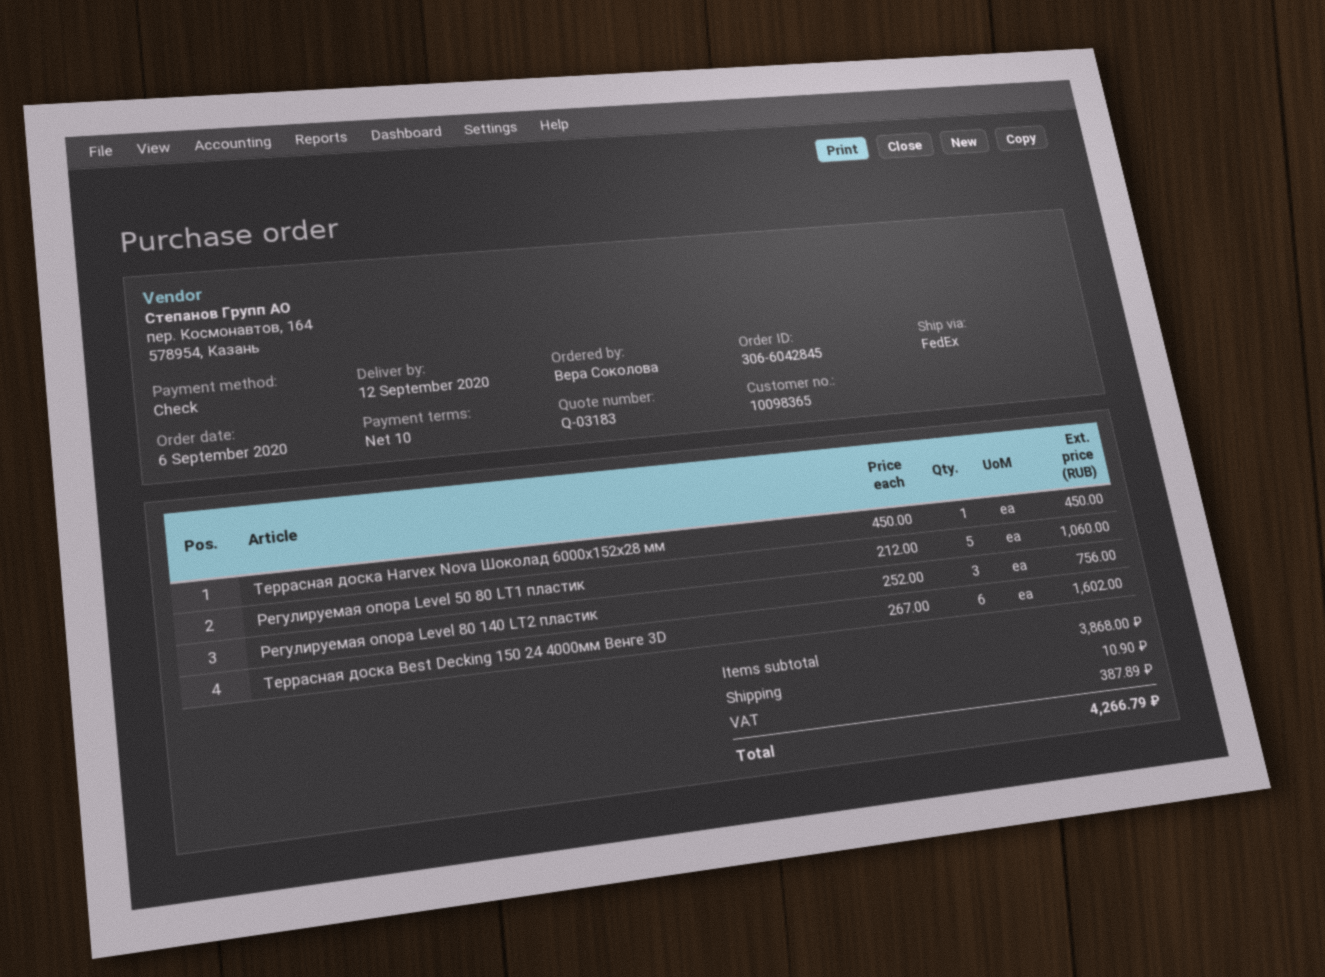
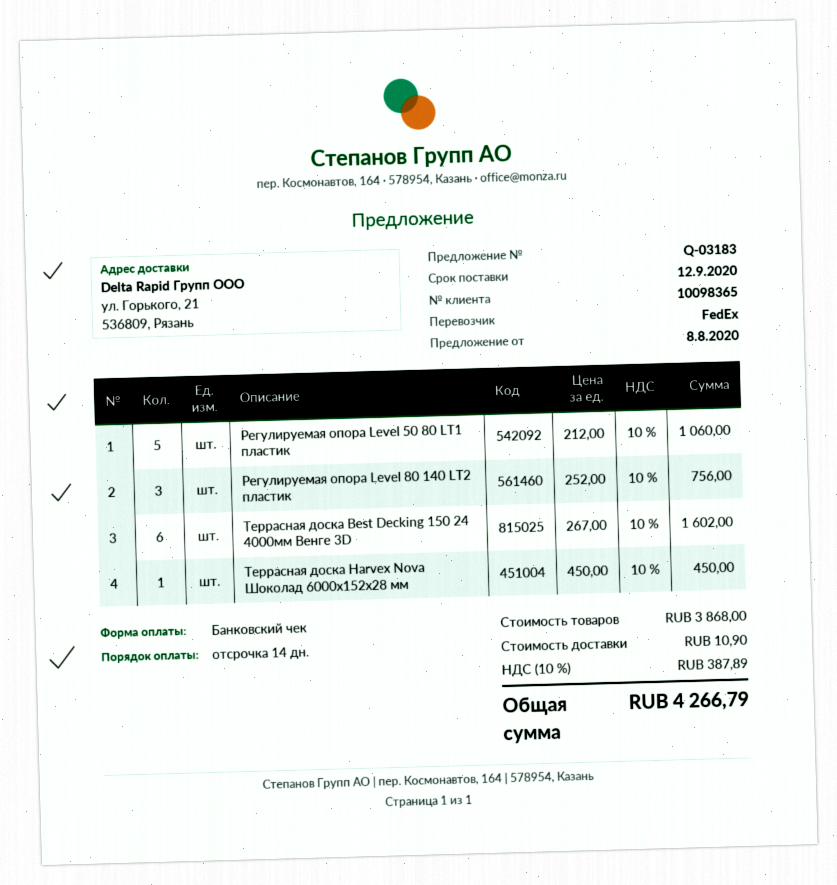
payment terms: 10 days -> 14 days

